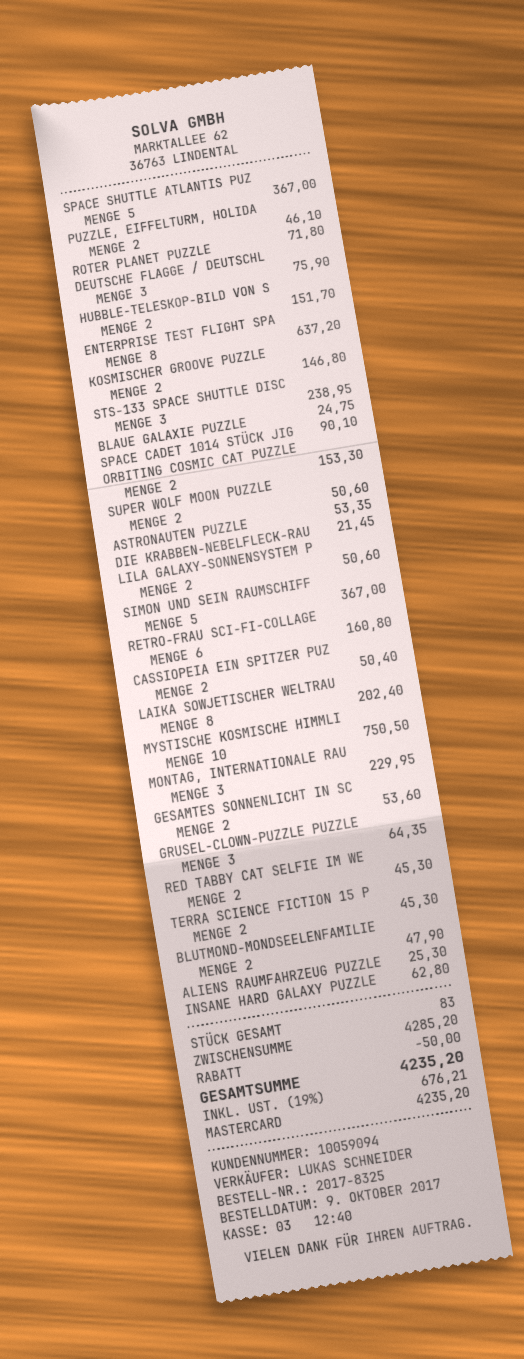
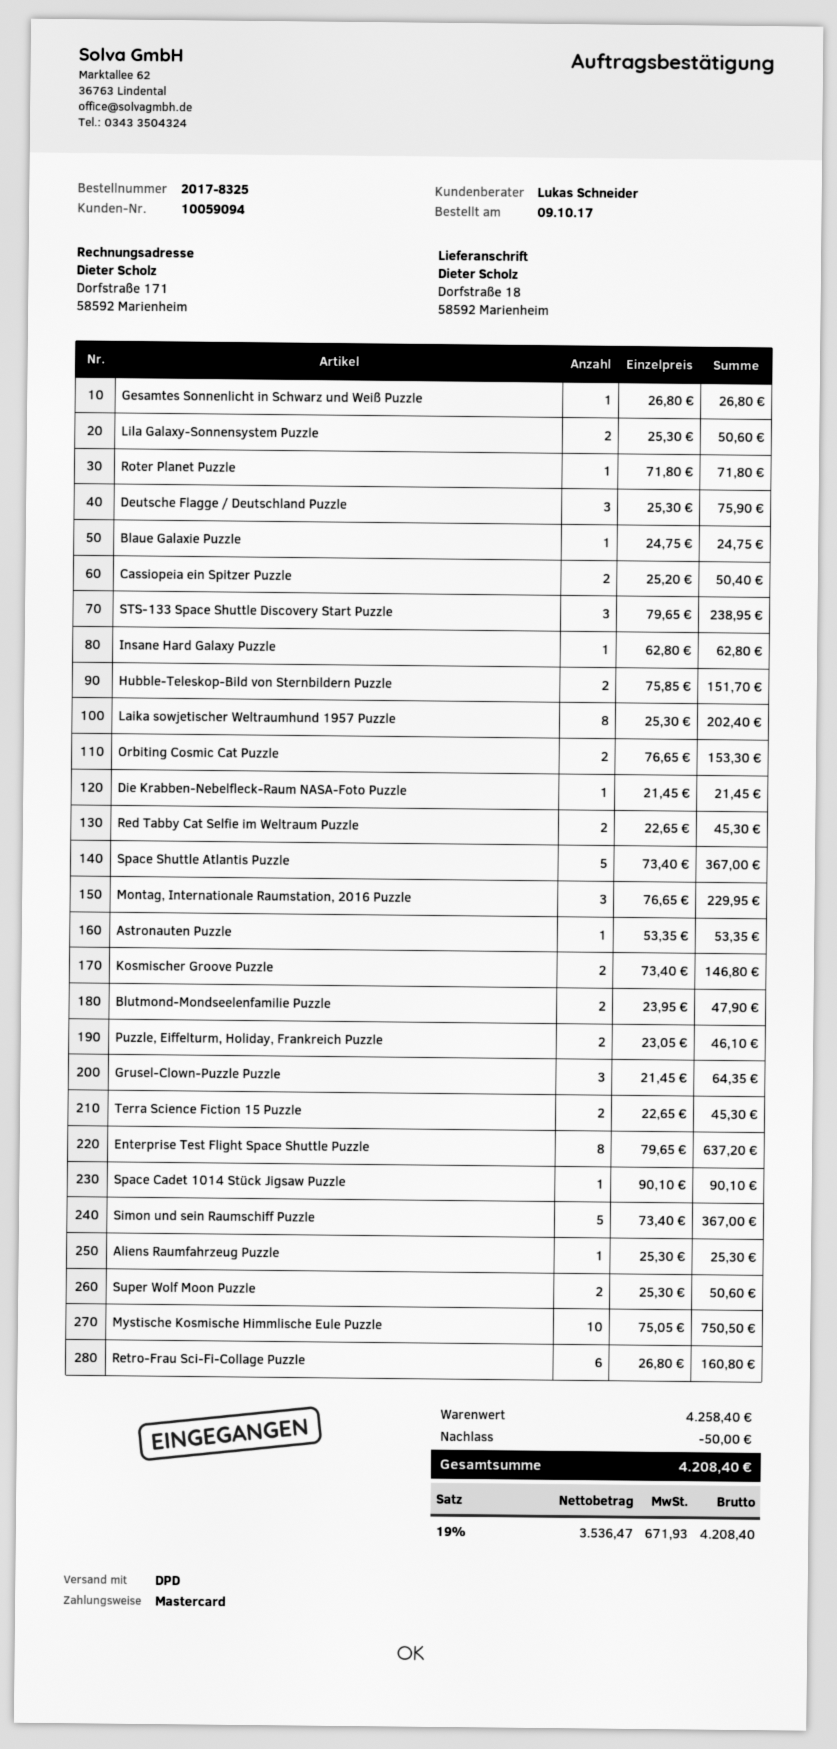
GESAMTES SONNENLICHT IN SC: 2 for 53.60 -> 1 for 26.80
subtotal: 4285.20 -> 4258.40
tax: 19% = 676.21 -> 19% = 671.93
total: 4235.20 -> 4208.40

